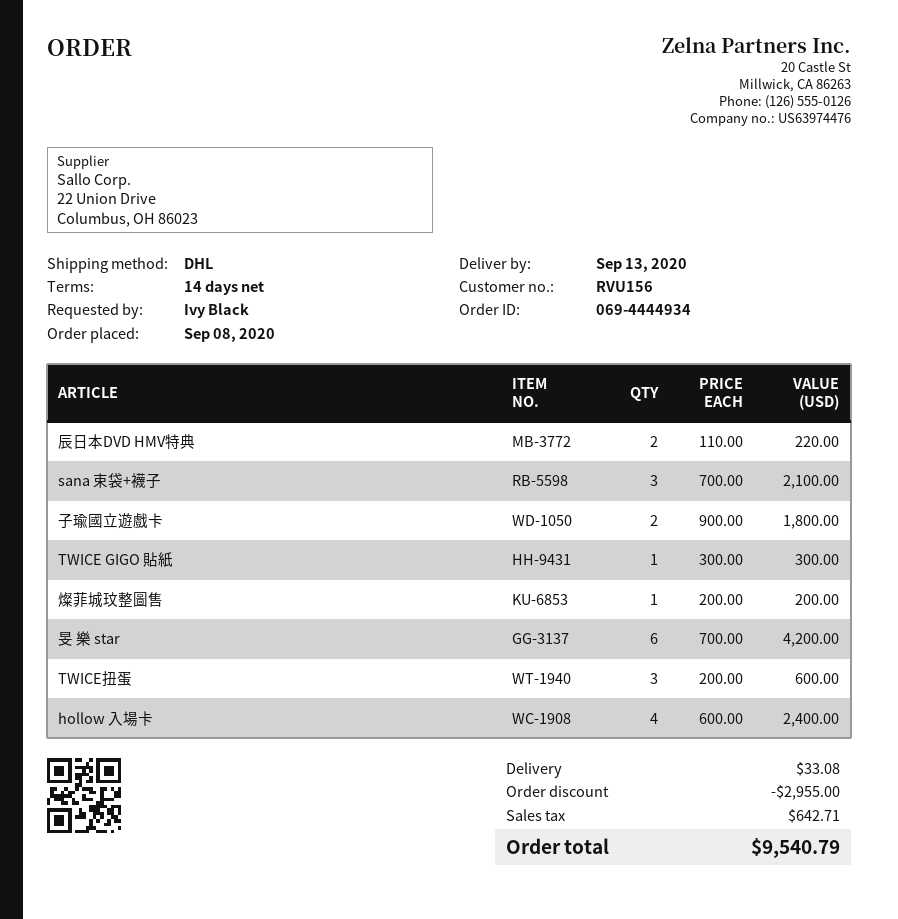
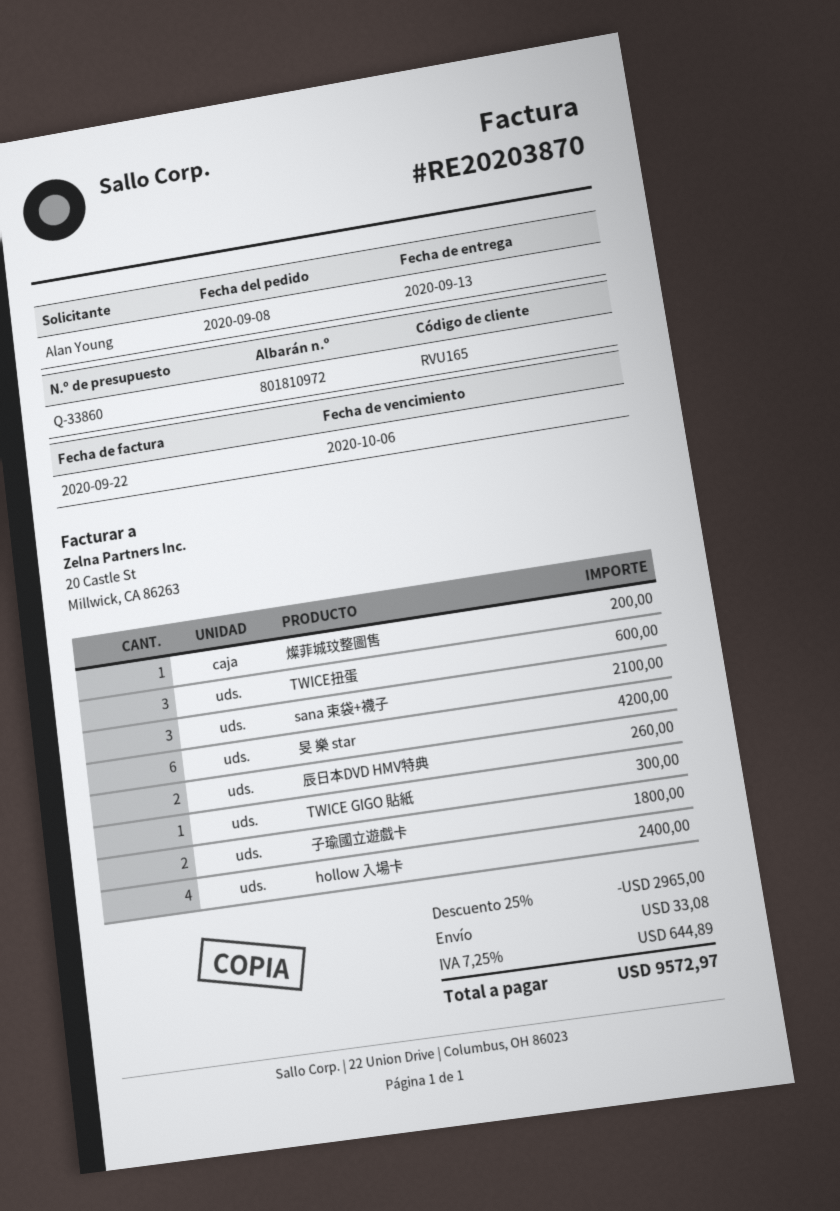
customer number: RVU156 -> RVU165
ordered by: Ivy Black -> Alan Young
辰日本DVD HMV特典: 2 for 220.00 -> 2 for 260.00
discount: 2955.00 -> 2965.00
tax: 642.71 -> 644.89
total: 9540.79 -> 9572.97

